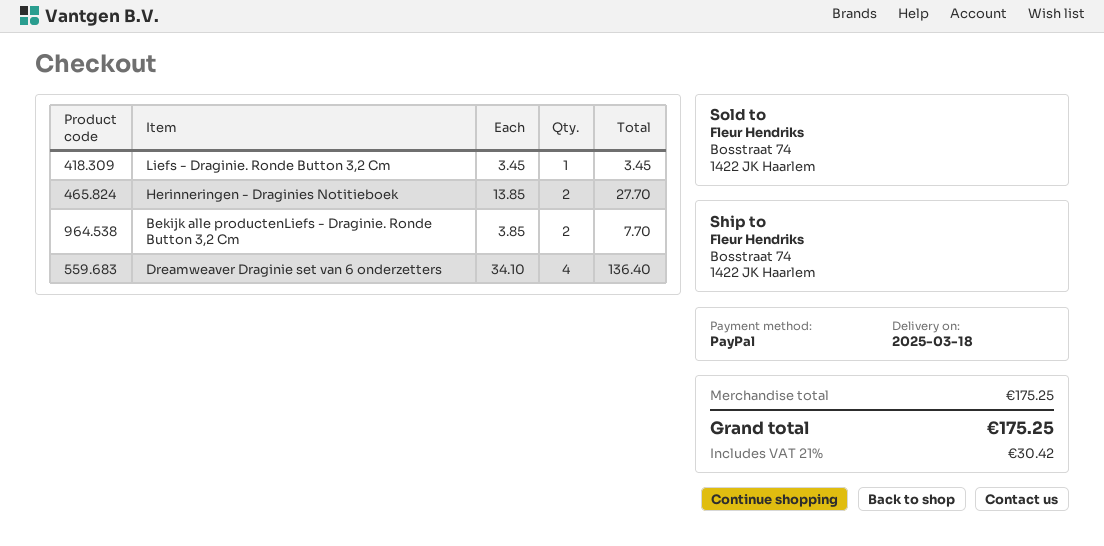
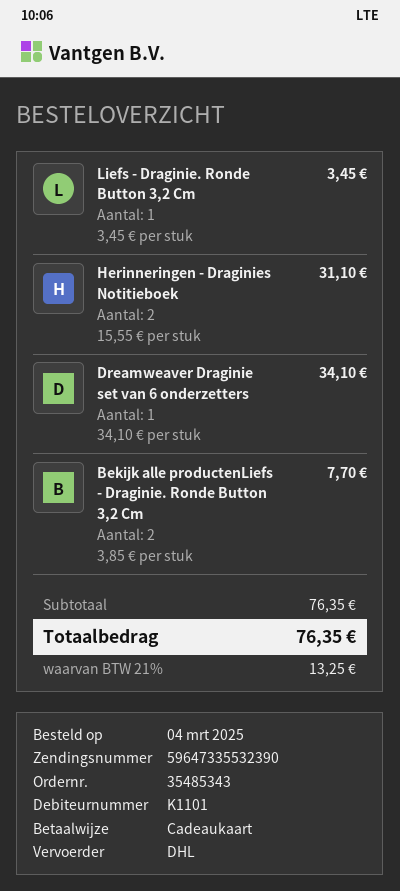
payment method: PayPal -> gift card
Herinneringen - Draginies Notitieboek: 2 x 13.85 = 27.70 -> 2 x 15.55 = 31.10
Dreamweaver Draginie set van 6 onderzetters: 4 x 34.10 = 136.40 -> 1 x 34.10 = 34.10
subtotal: 175.25 -> 76.35
tax: 21% = 30.42 -> 21% = 13.25
total: 175.25 -> 76.35

